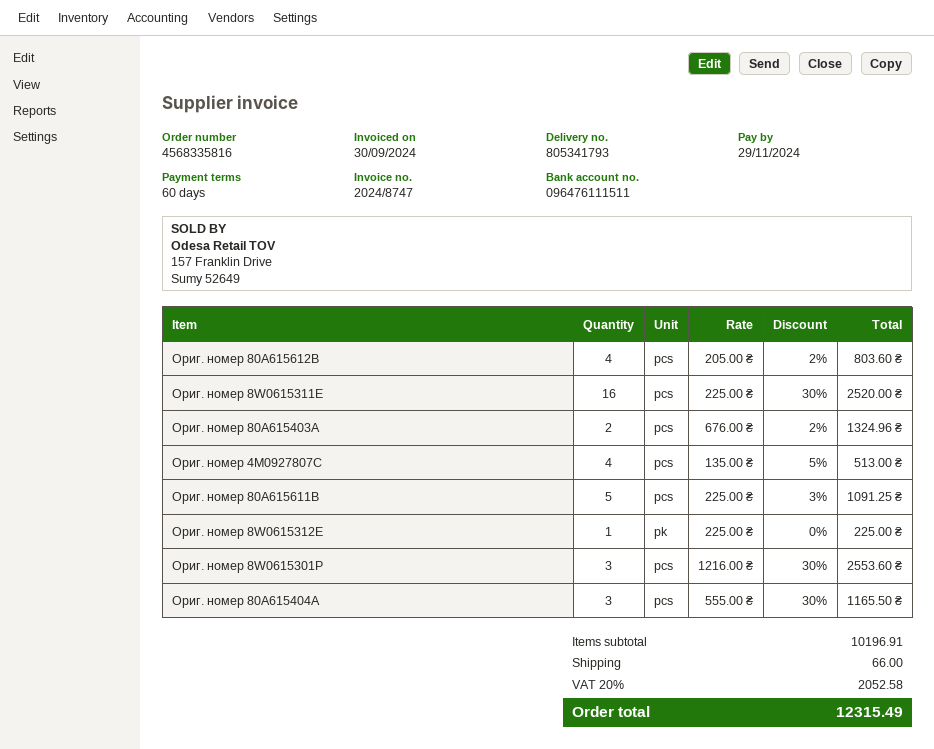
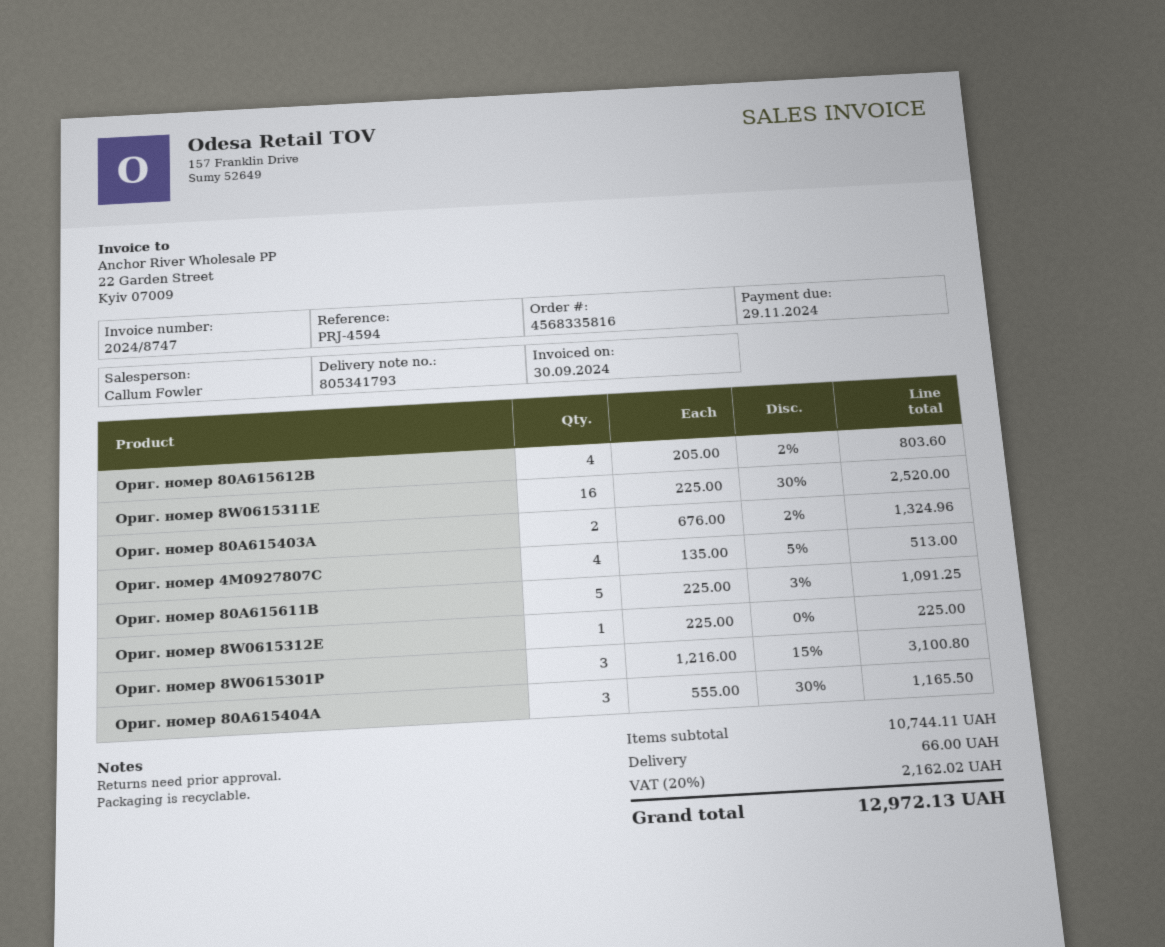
Ориг. номер 8W0615301P: 3 x 1216.00 - 30% = 2553.60 -> 3 x 1216.00 - 15% = 3100.80
subtotal: 10196.91 -> 10744.11
tax: 20% = 2052.58 -> 20% = 2162.02
total: 12315.49 -> 12972.13

